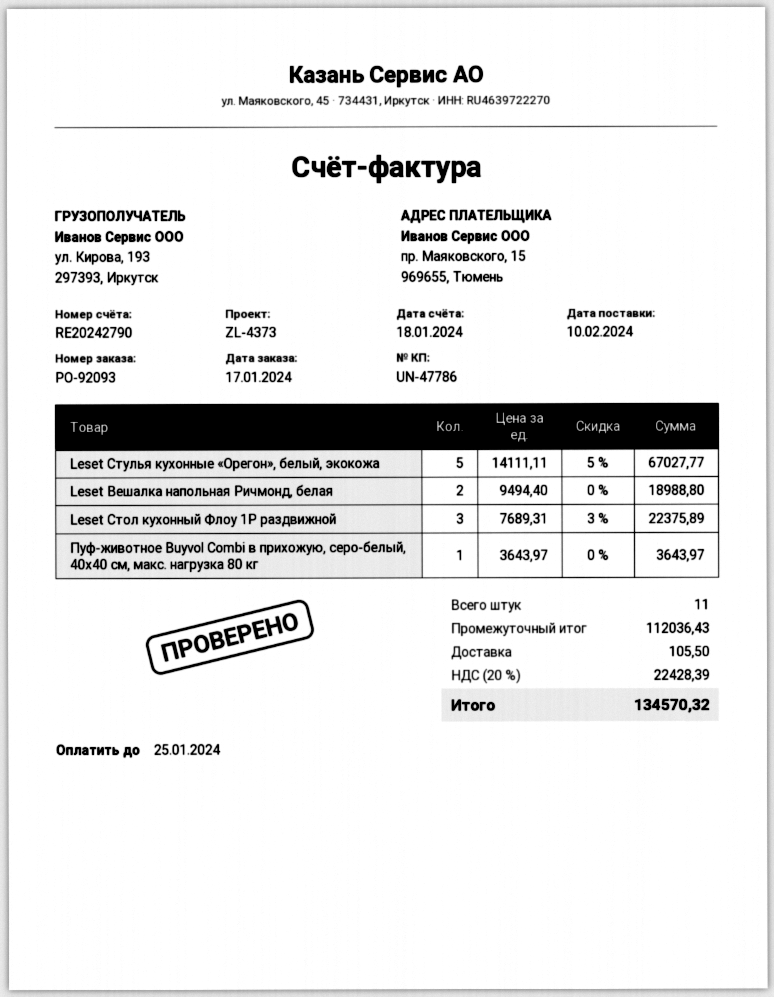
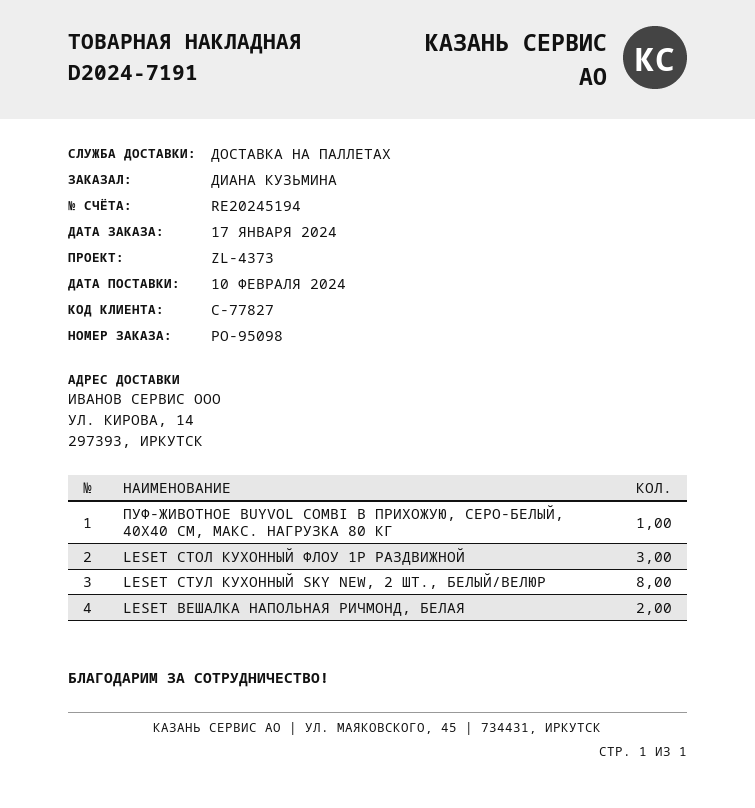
order number: PO-92093 -> PO-95098
invoice number: RE20242790 -> RE20245194
ship to: ул. Кирова, 193, 297393, Иркутск -> УЛ. КИРОВА, 14, 297393, ИРКУТСК
Leset Стулья кухонные «Орегон», белый, экокожа: 5 -> none
LESET СТУЛ КУХОННЫЙ SKY NEW, 2 ШТ., БЕЛЫЙ/ВЕЛЮР: none -> 8

